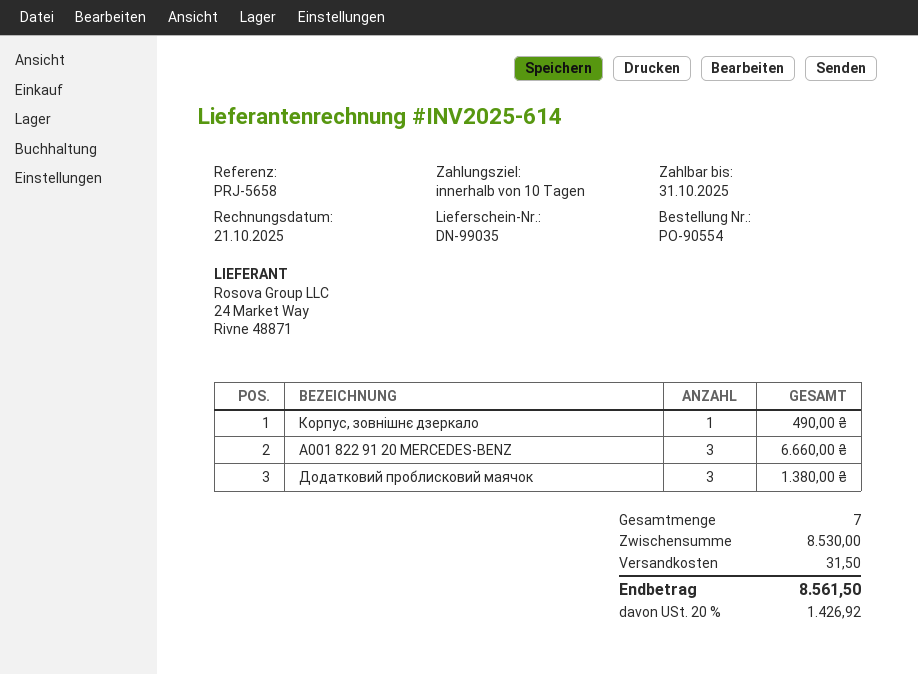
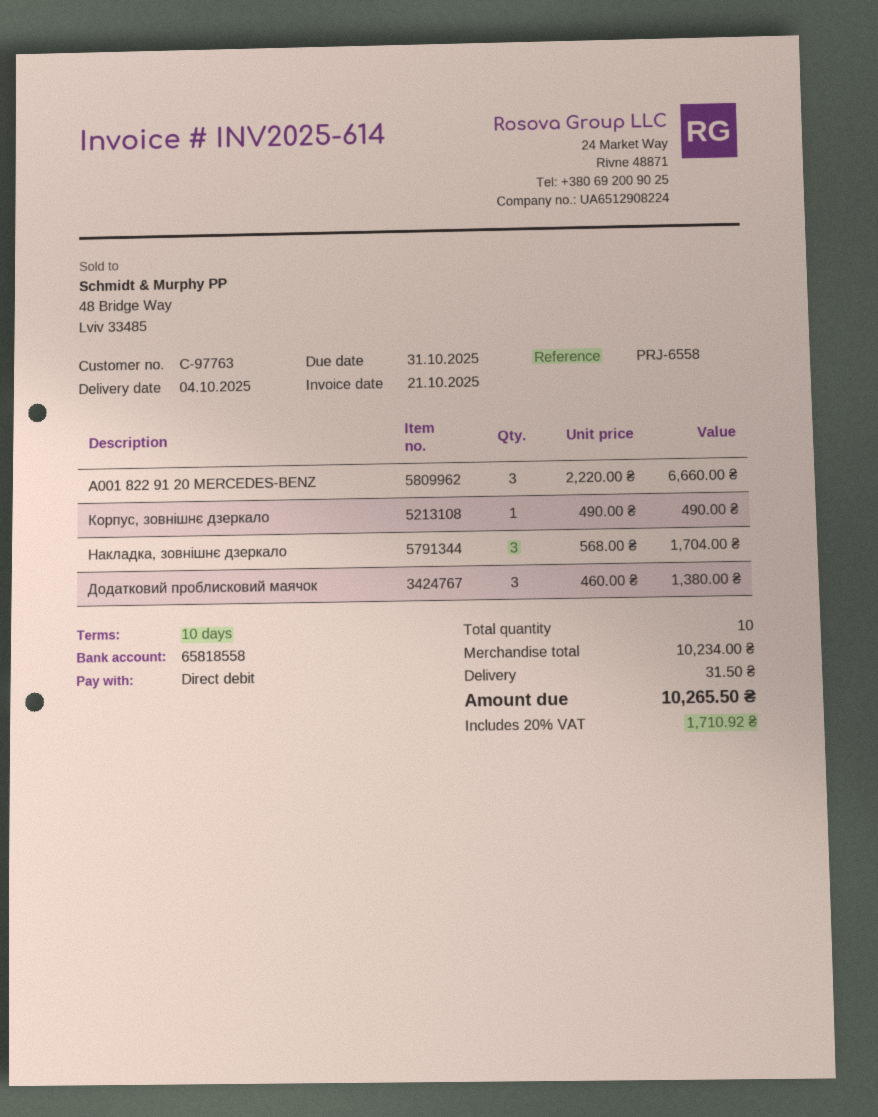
reference: PRJ-5658 -> PRJ-6558
Накладка, зовнішнє дзеркало: none -> 3 for 1704.00
total quantity: 7 -> 10
subtotal: 8530.00 -> 10234.00
tax: 20% = 1426.92 -> 20% = 1710.92
total: 8561.50 -> 10265.50

